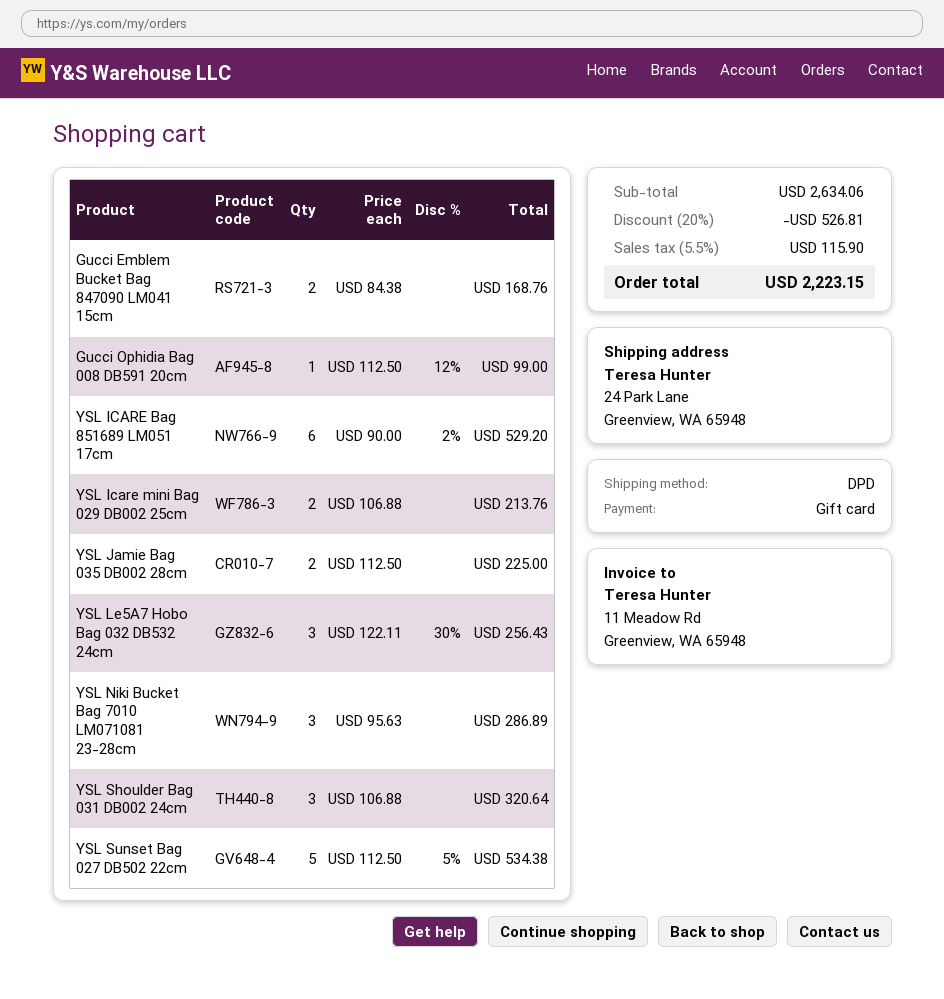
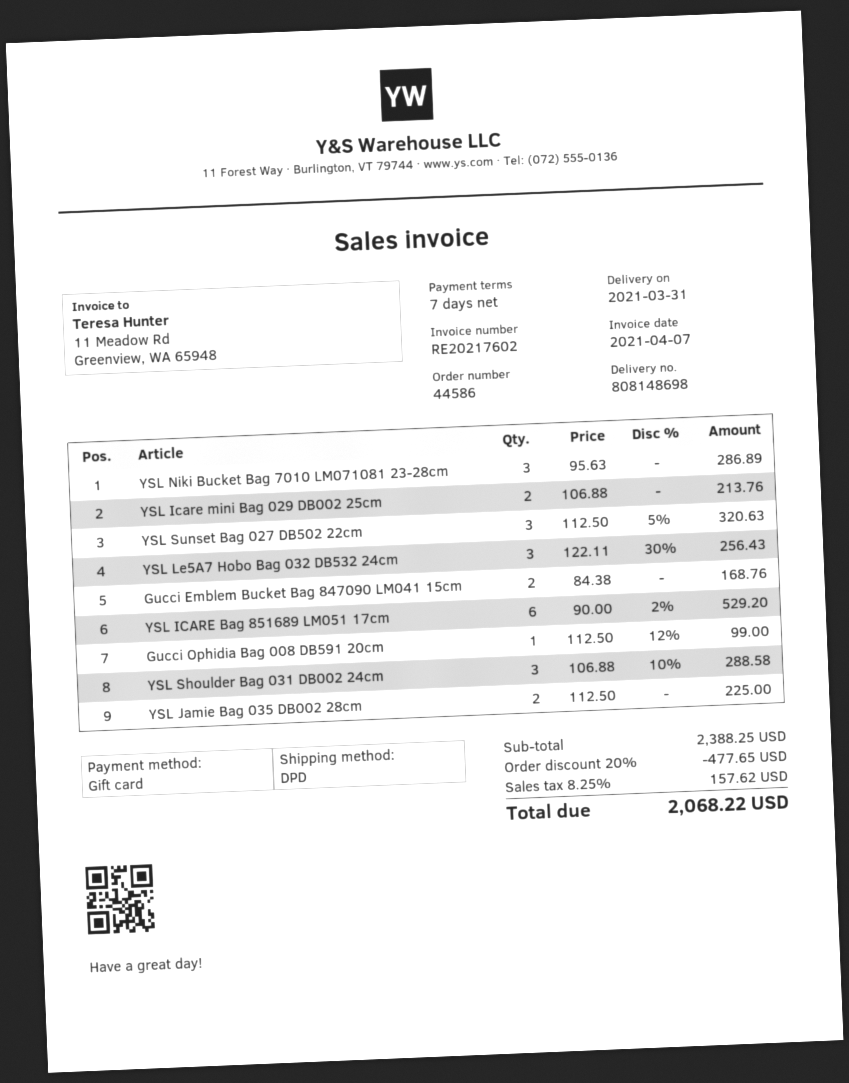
YSL Shoulder Bag 031 DB002 24cm: 3 x 106.88 = 320.64 -> 3 x 106.88 - 10% = 288.58
YSL Sunset Bag 027 DB502 22cm: 5 x 112.50 - 5% = 534.38 -> 3 x 112.50 - 5% = 320.63
subtotal: 2634.06 -> 2388.25
discount: 20% = 526.81 -> 20% = 477.65
tax: 5.5% = 115.90 -> 8.25% = 157.62
total: 2223.15 -> 2068.22

